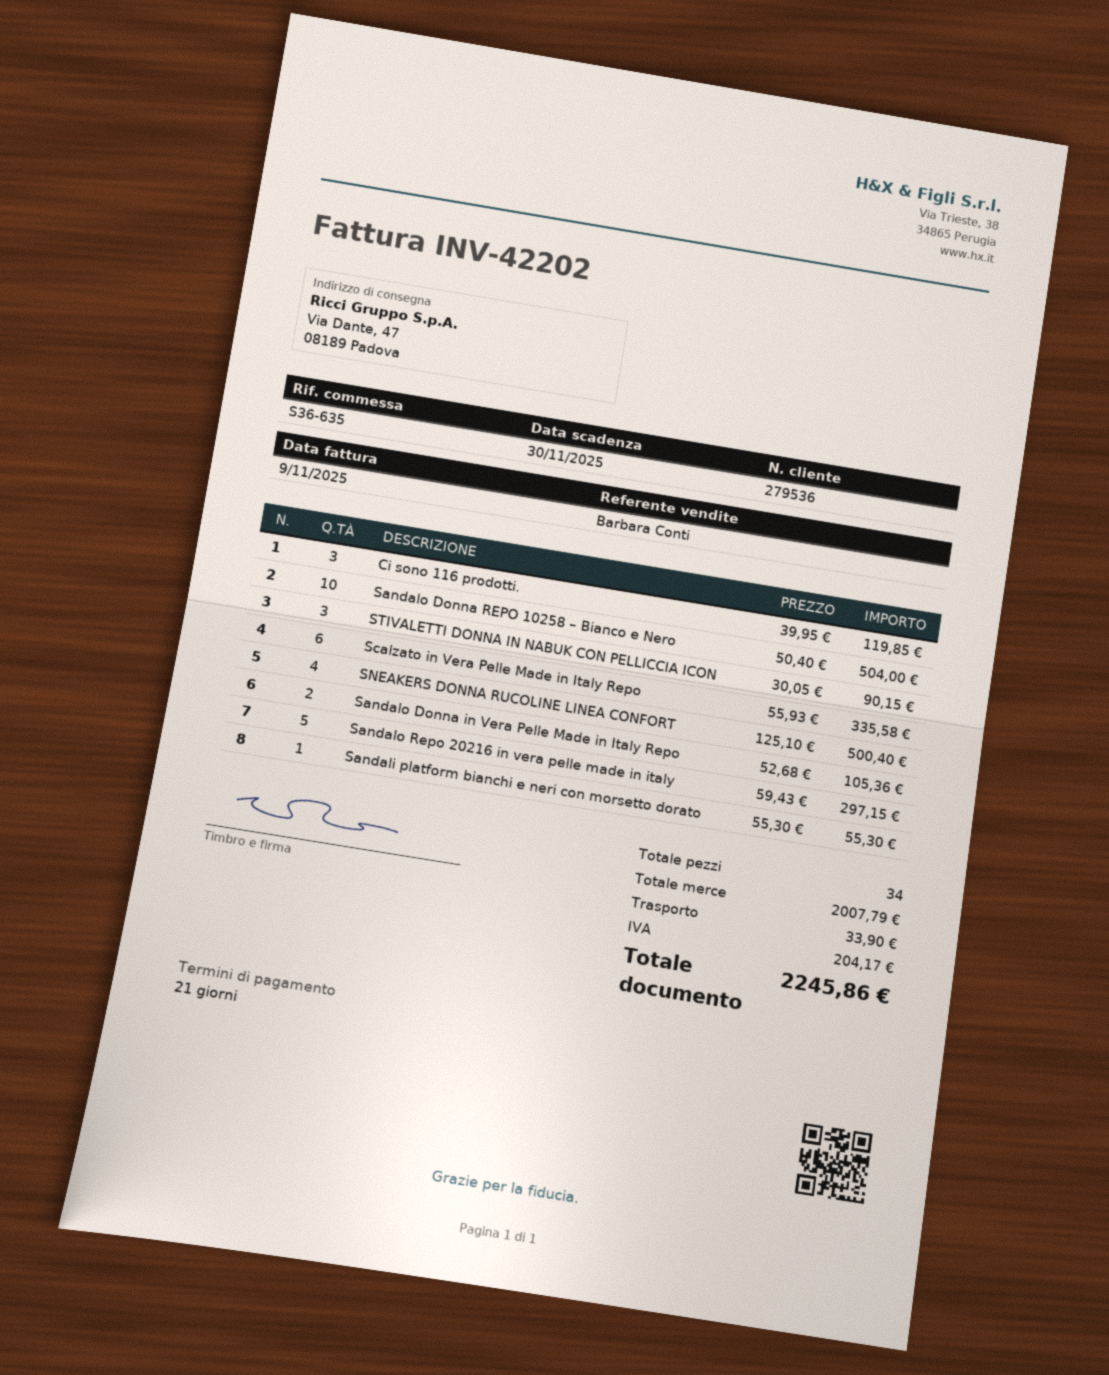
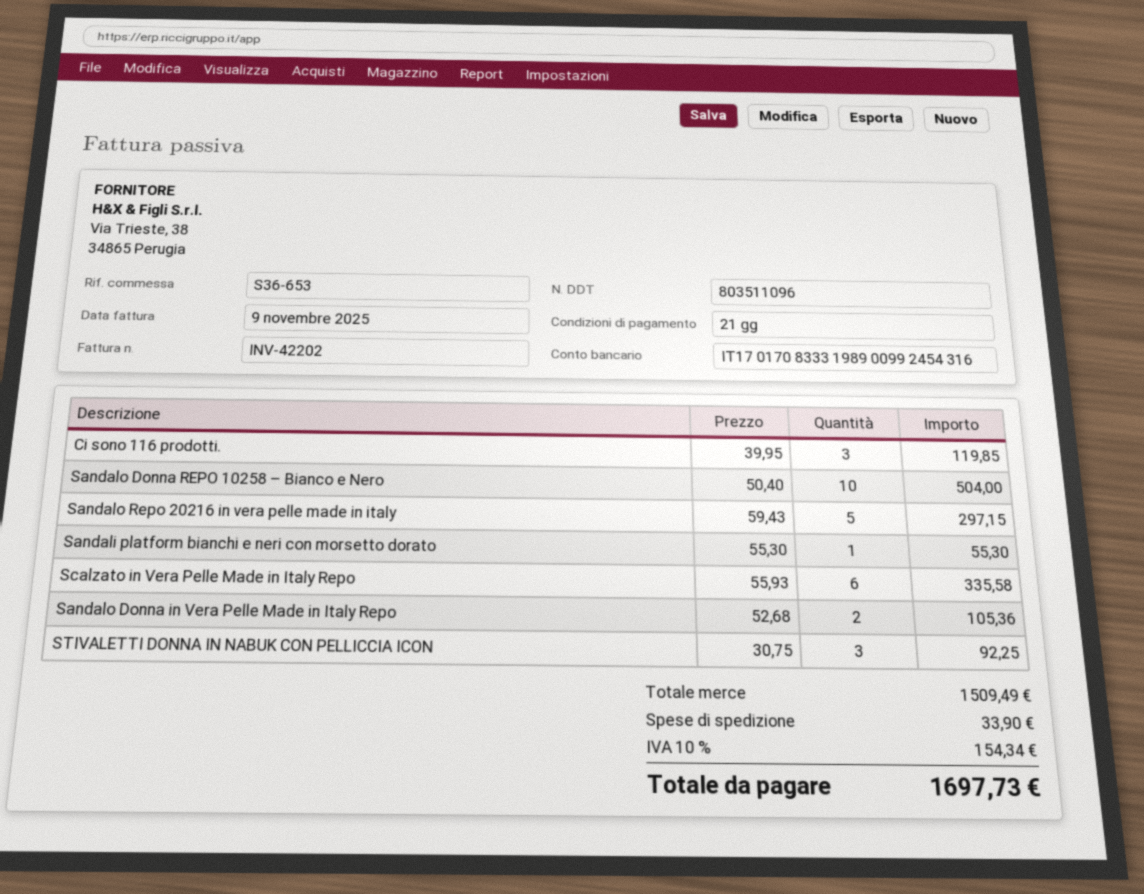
reference: S36-635 -> S36-653
STIVALETTI DONNA IN NABUK CON PELLICCIA ICON: 3 x 30.05 = 90.15 -> 3 x 30.75 = 92.25
SNEAKERS DONNA RUCOLINE LINEA CONFORT: 4 x 125.10 = 500.40 -> none
subtotal: 2007.79 -> 1509.49
tax: 204.17 -> 154.34
total: 2245.86 -> 1697.73

